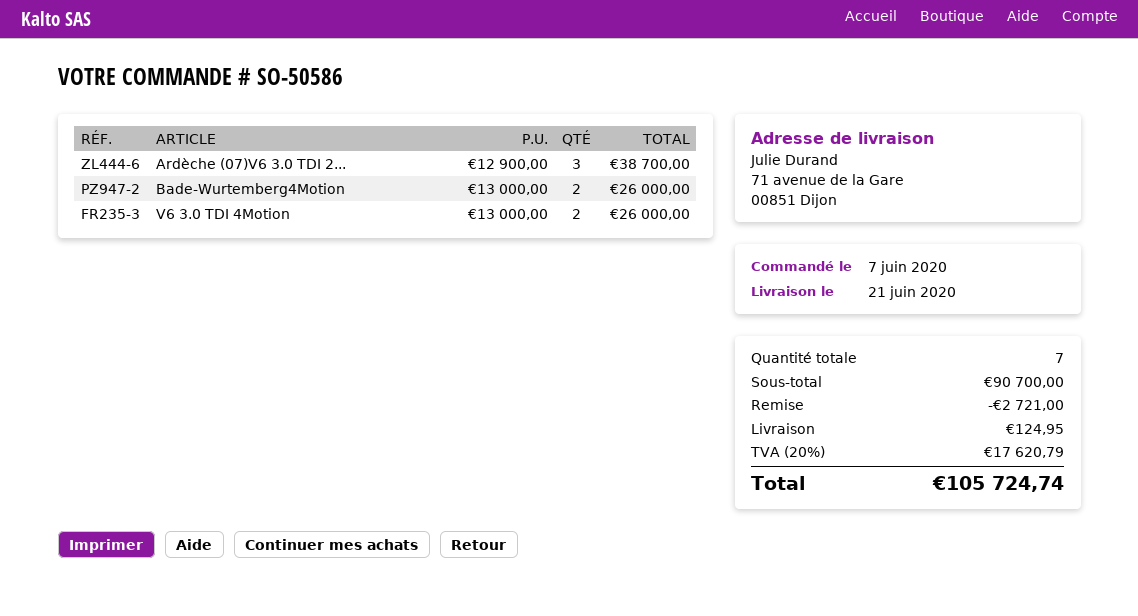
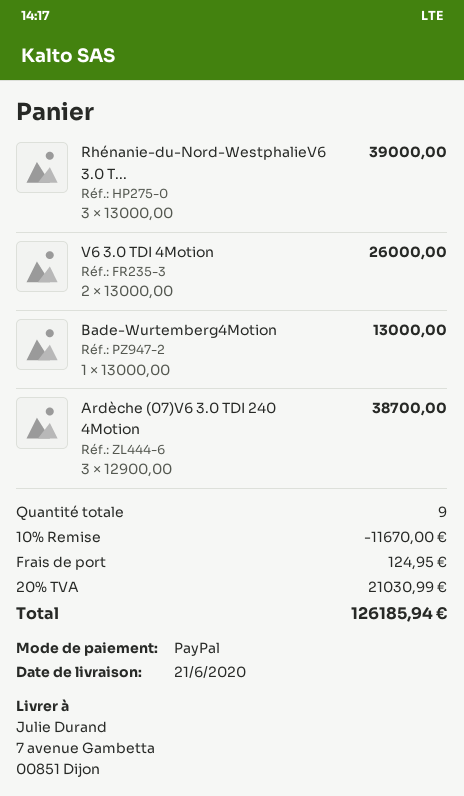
ship to: 71 avenue de la Gare, 00851 Dijon -> 7 avenue Gambetta, 00851 Dijon
Bade-Wurtemberg4Motion: 2 x 13000.00 = 26000.00 -> 1 x 13000.00 = 13000.00
Rhénanie-du-Nord-WestphalieV6 3.0 T...: none -> 3 x 13000.00 = 39000.00
total quantity: 7 -> 9
discount: 2721.00 -> 11670.00
tax: 20% = 17620.79 -> 20% = 21030.99
total: 105724.74 -> 126185.94

